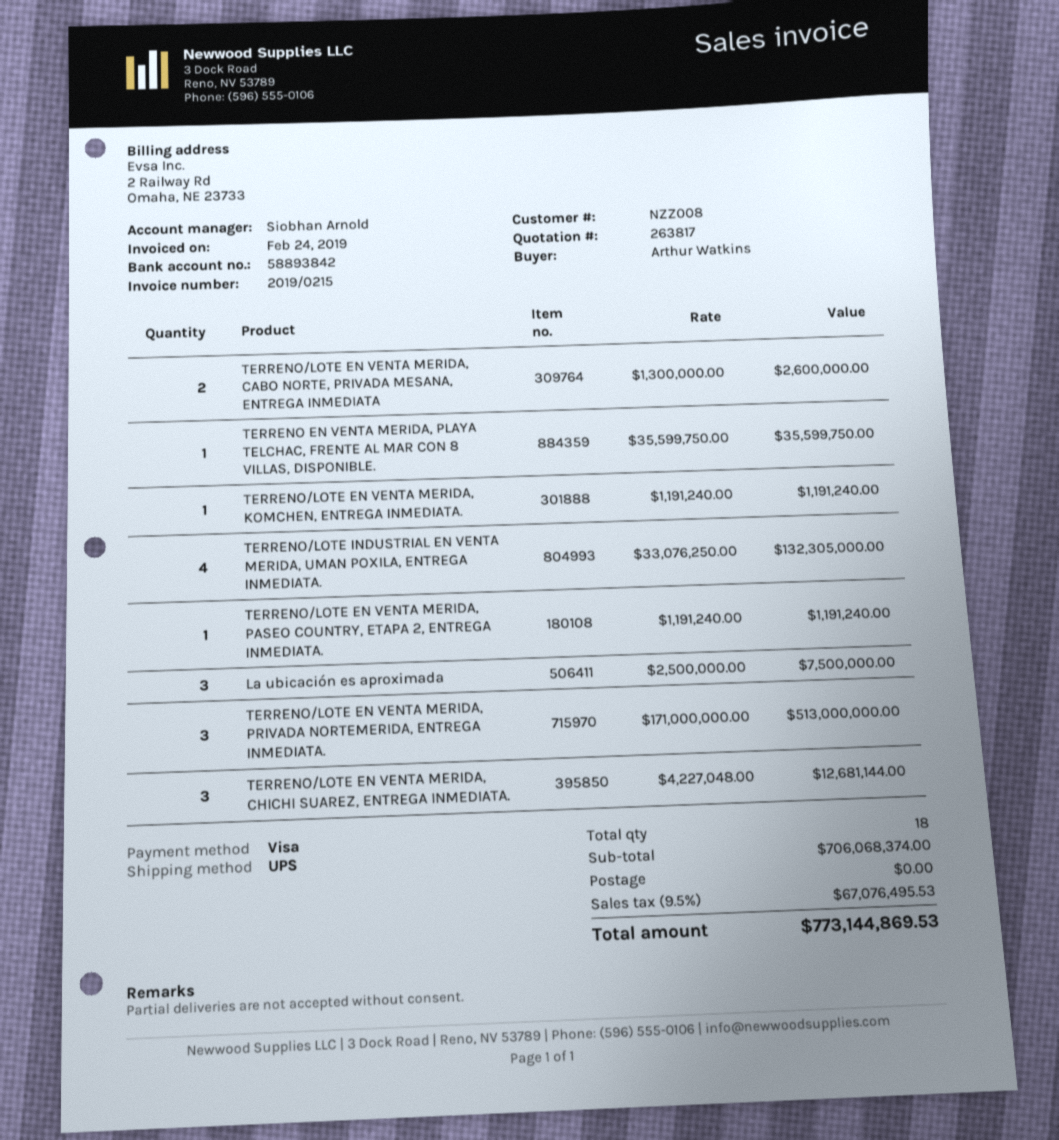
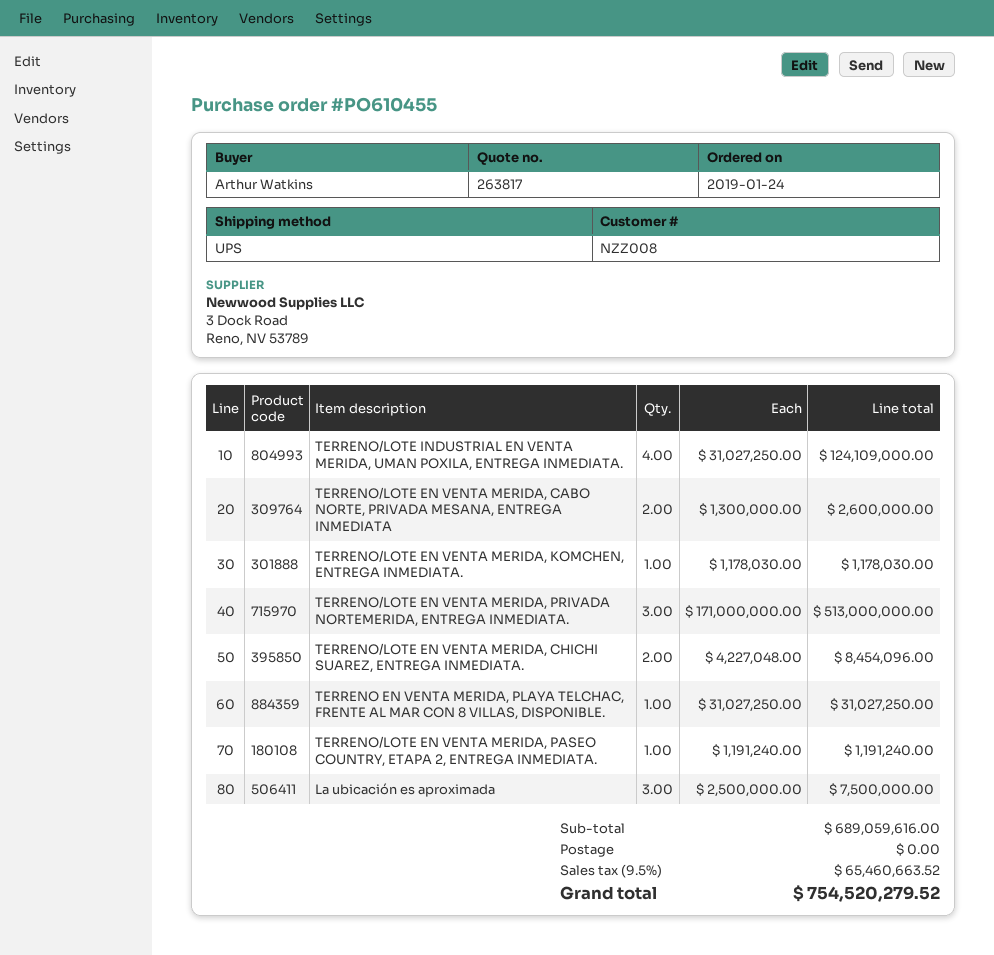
TERRENO EN VENTA MERIDA, PLAYA TELCHAC, FRENTE AL MAR CON 8 VILLAS, DISPONIBLE.: 1 x 35599750.00 = 35599750.00 -> 1 x 31027250.00 = 31027250.00
TERRENO/LOTE EN VENTA MERIDA, KOMCHEN, ENTREGA INMEDIATA.: 1 x 1191240.00 = 1191240.00 -> 1 x 1178030.00 = 1178030.00
TERRENO/LOTE INDUSTRIAL EN VENTA MERIDA, UMAN POXILA, ENTREGA INMEDIATA.: 4 x 33076250.00 = 132305000.00 -> 4 x 31027250.00 = 124109000.00
TERRENO/LOTE EN VENTA MERIDA, CHICHI SUAREZ, ENTREGA INMEDIATA.: 3 x 4227048.00 = 12681144.00 -> 2 x 4227048.00 = 8454096.00
subtotal: 706068374.00 -> 689059616.00
tax: 9.5% = 67076495.53 -> 9.5% = 65460663.52
total: 773144869.53 -> 754520279.52

